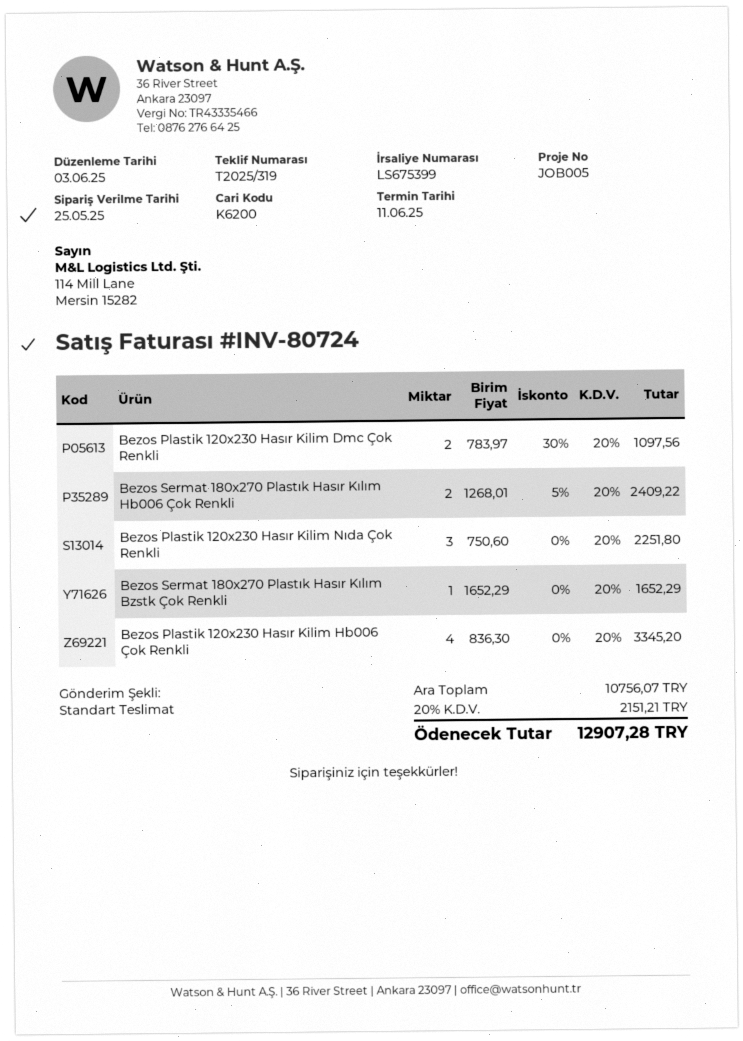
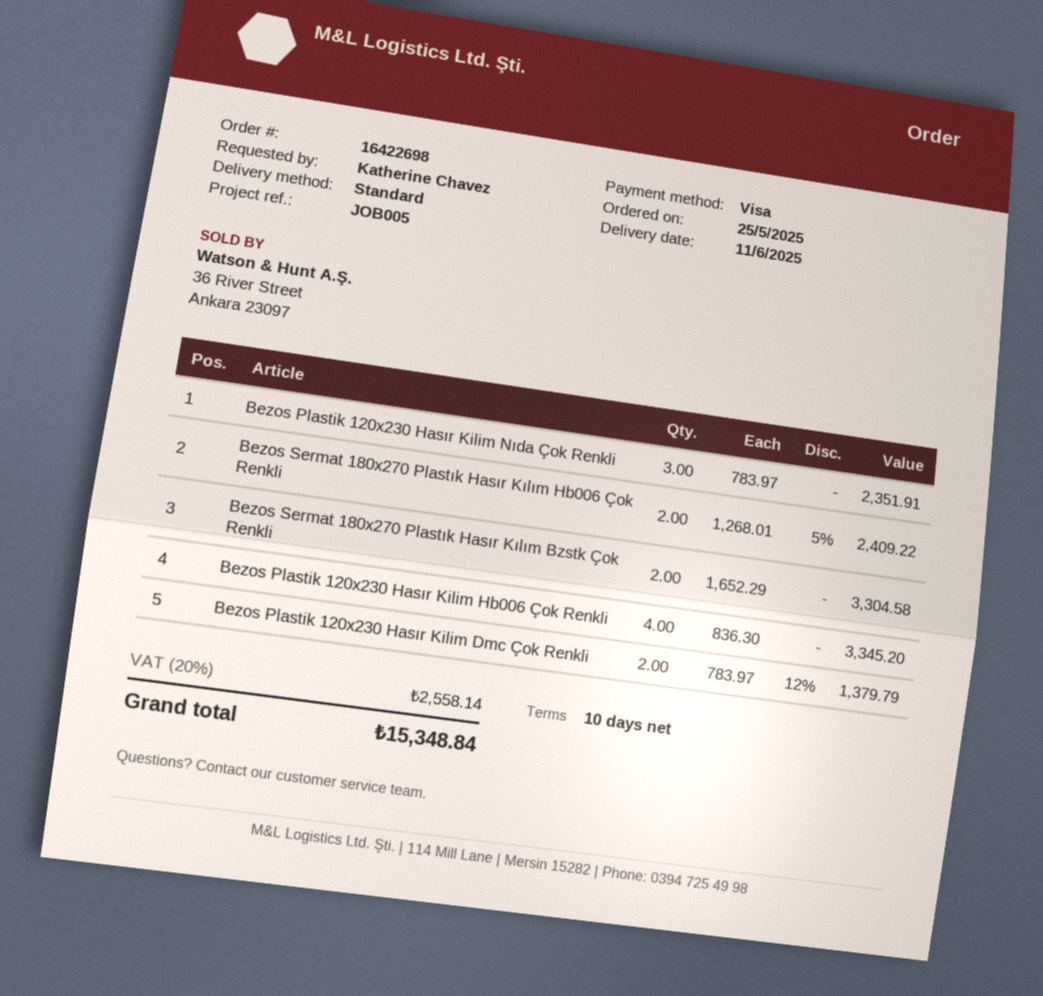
Bezos Plastik 120x230 Hasır Kilim Dmc Çok Renkli: 2 x 783.97 - 30% = 1097.56 -> 2 x 783.97 - 12% = 1379.79
Bezos Plastik 120x230 Hasır Kilim Nıda Çok Renkli: 3 x 750.60 = 2251.80 -> 3 x 783.97 = 2351.91
Bezos Sermat 180x270 Plastık Hasır Kılım Bzstk Çok Renkli: 1 x 1652.29 = 1652.29 -> 2 x 1652.29 = 3304.58
tax: 20% = 2151.21 -> 20% = 2558.14
total: 12907.28 -> 15348.84

